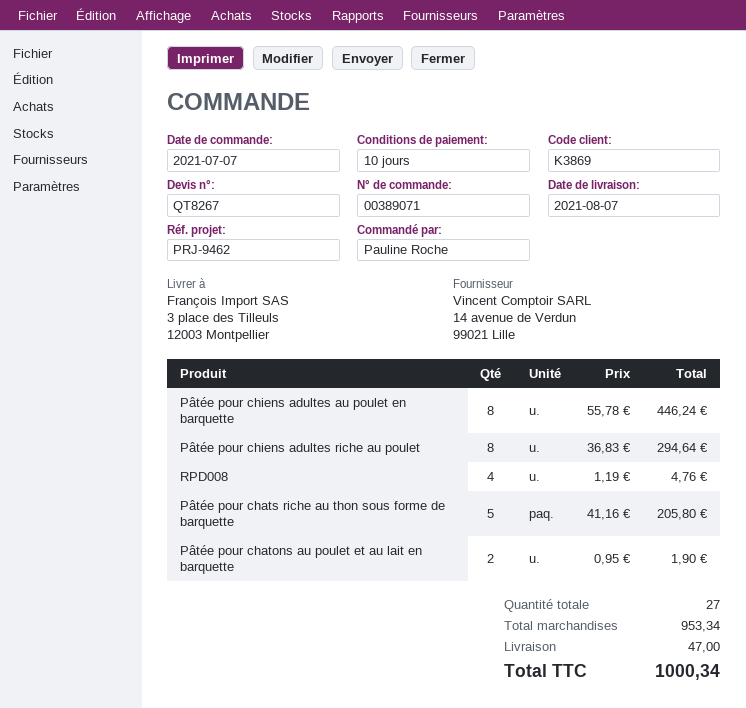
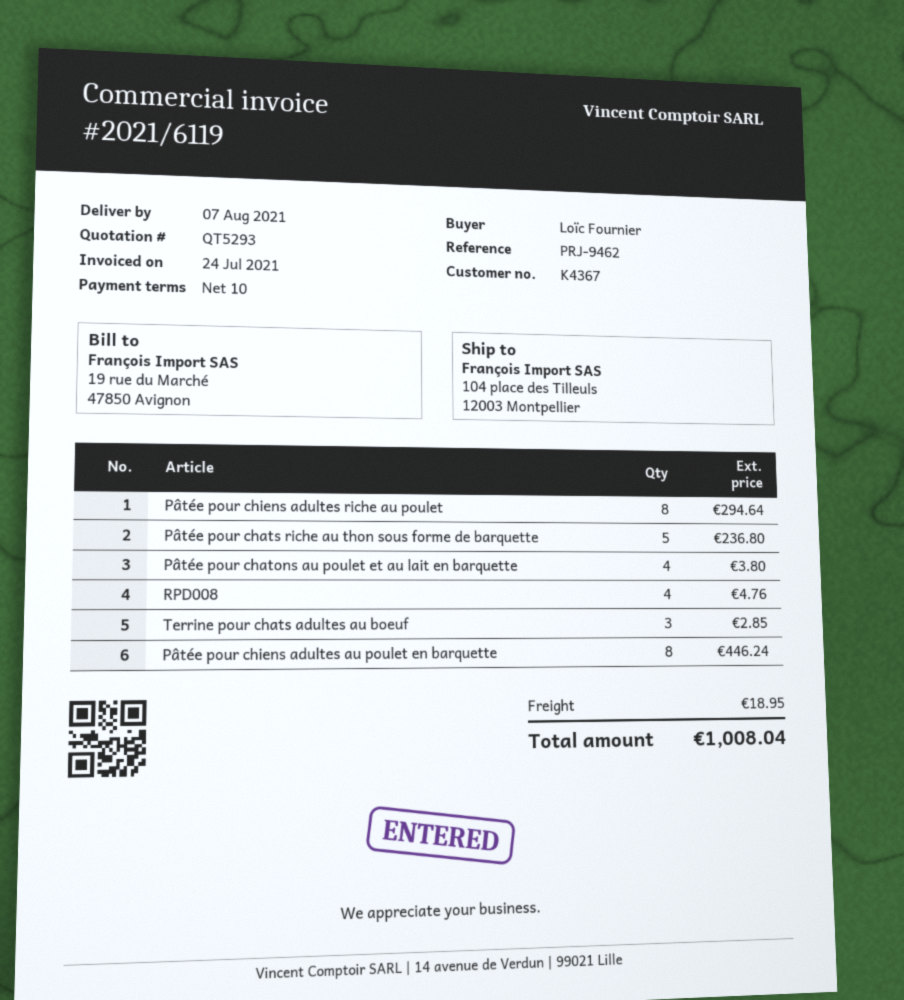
quote number: QT8267 -> QT5293
customer number: K3869 -> K4367
ordered by: Pauline Roche -> Loïc Fournier
ship to: 3 place des Tilleuls, 12003 Montpellier -> 104 place des Tilleuls, 12003 Montpellier
Pâtée pour chats riche au thon sous forme de barquette: 5 for 205.80 -> 5 for 236.80
Pâtée pour chatons au poulet et au lait en barquette: 2 for 1.90 -> 4 for 3.80
Terrine pour chats adultes au boeuf: none -> 3 for 2.85
shipping: 47.00 -> 18.95
total: 1000.34 -> 1008.04

